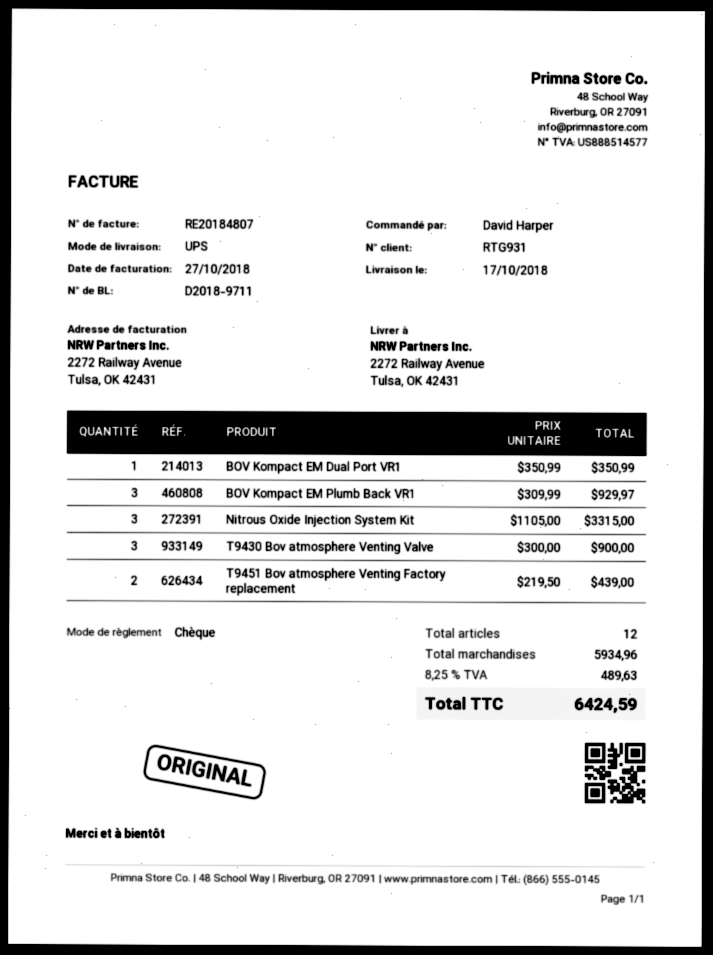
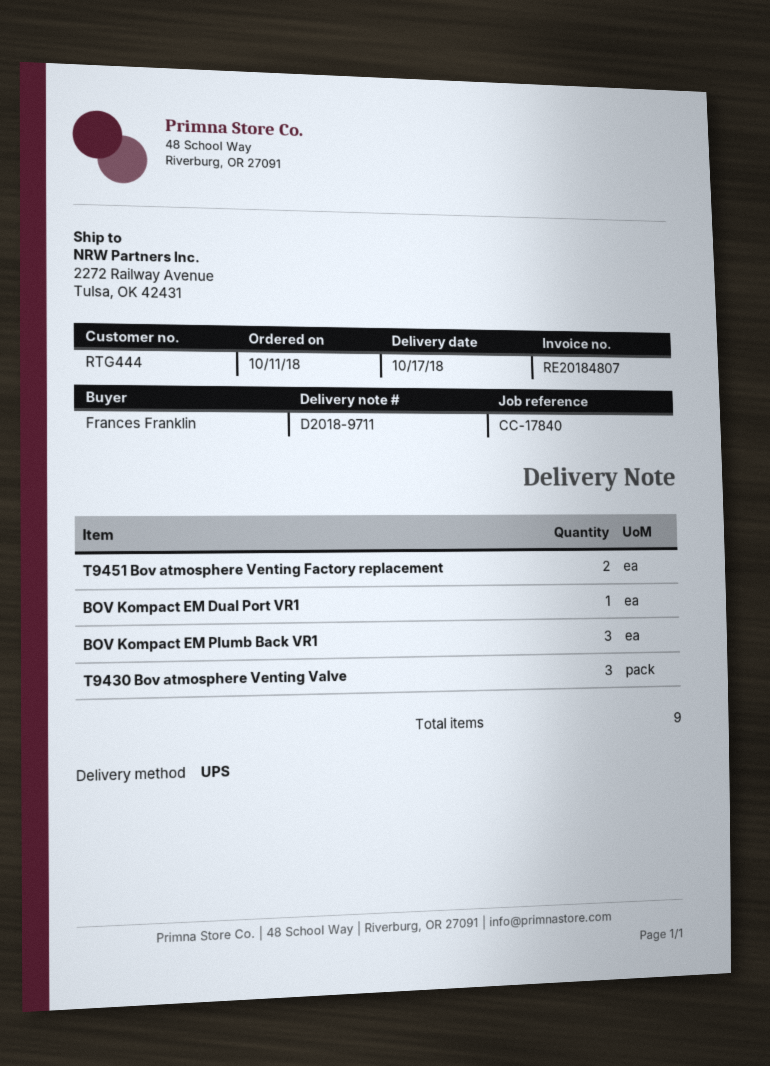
customer number: RTG931 -> RTG444
ordered by: David Harper -> Frances Franklin
Nitrous Oxide Injection System Kit: 3 -> none
total quantity: 12 -> 9

